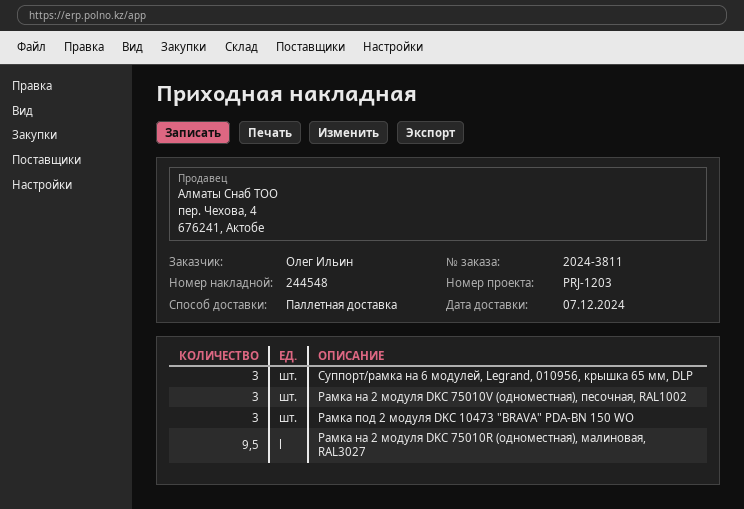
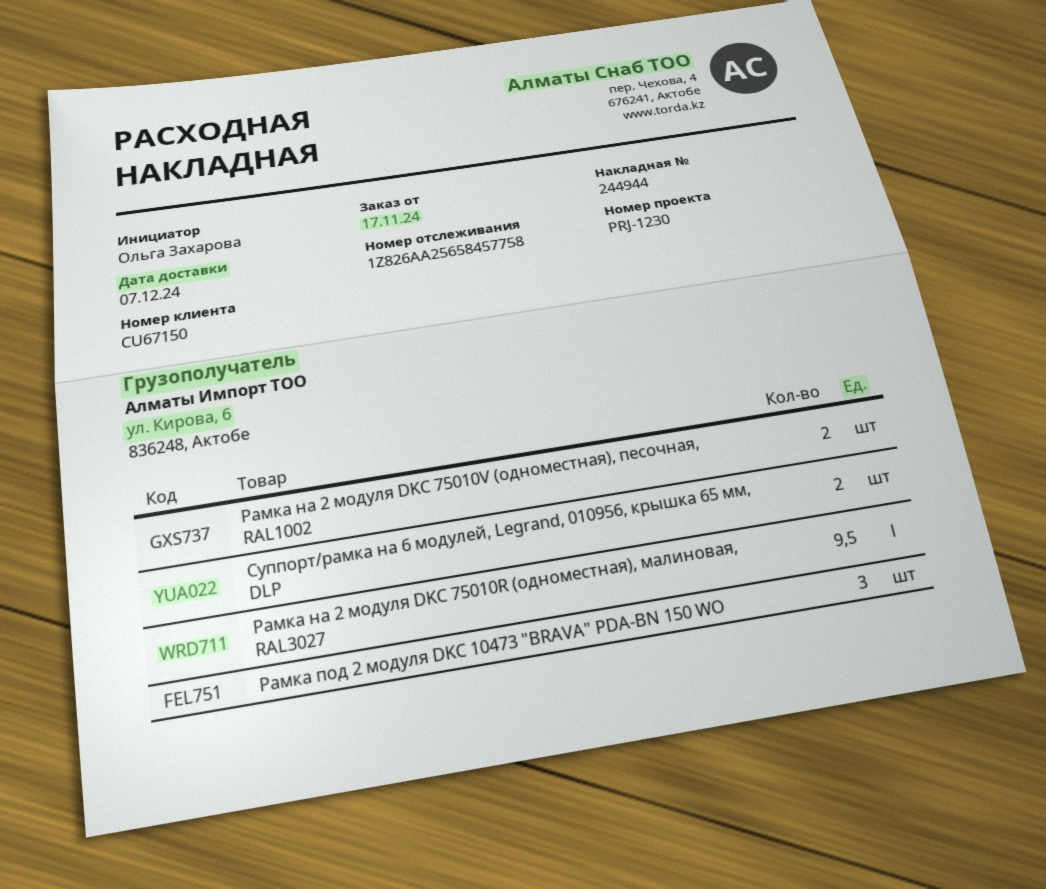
delivery note number: 244548 -> 244944
reference: PRJ-1203 -> PRJ-1230
ordered by: Олег Ильин -> Ольга Захарова
Суппорт/рамка на 6 модулей, Legrand, 010956, крышка 65 мм, DLP: 3 -> 2
Рамка на 2 модуля DKC 75010V (одноместная), песочная, RAL1002: 3 -> 2

